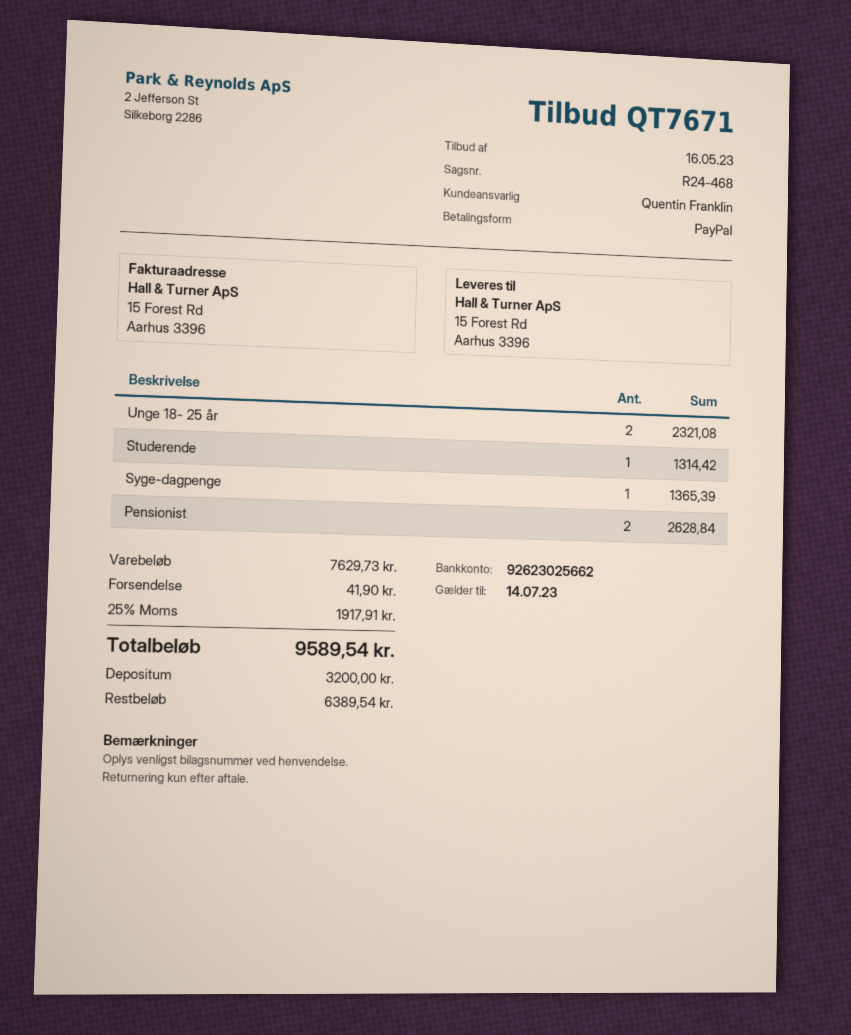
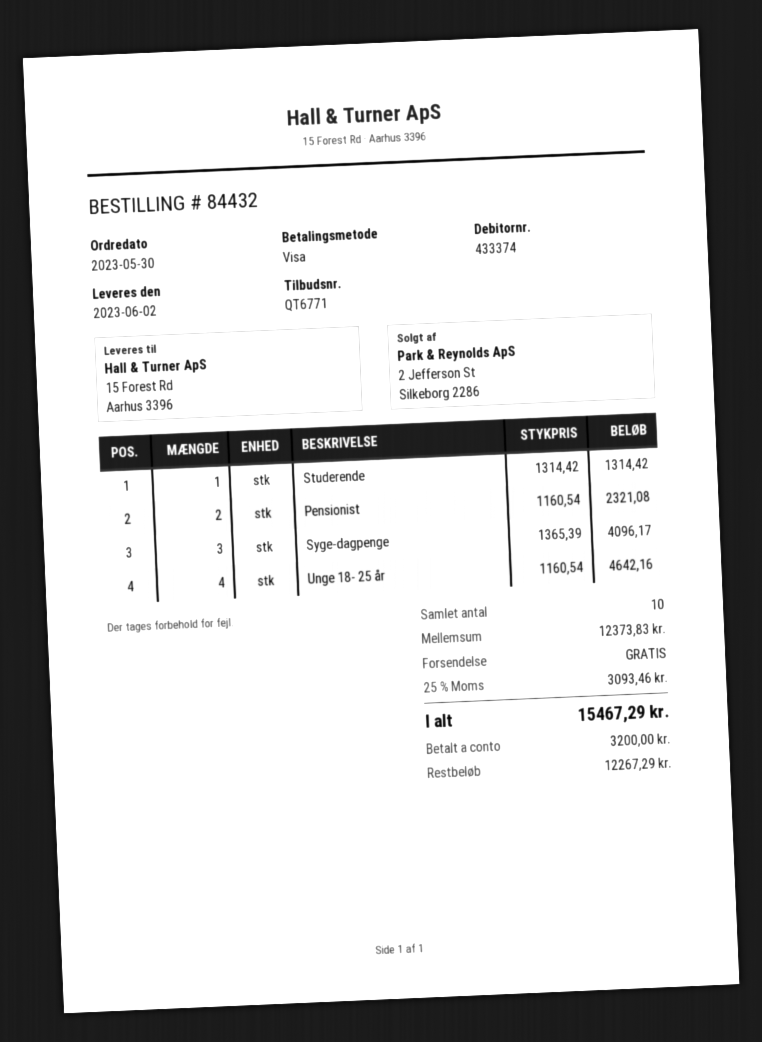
quote number: QT7671 -> QT6771
payment method: PayPal -> Visa
Unge 18- 25 år: 2 for 2321.08 -> 4 for 4642.16
Syge-dagpenge: 1 for 1365.39 -> 3 for 4096.17
Pensionist: 2 for 2628.84 -> 2 for 2321.08
subtotal: 7629.73 -> 12373.83
shipping: 41.90 -> 0.00
tax: 25% = 1917.91 -> 25% = 3093.46
total: 9589.54 -> 15467.29
balance: 6389.54 -> 12267.29

